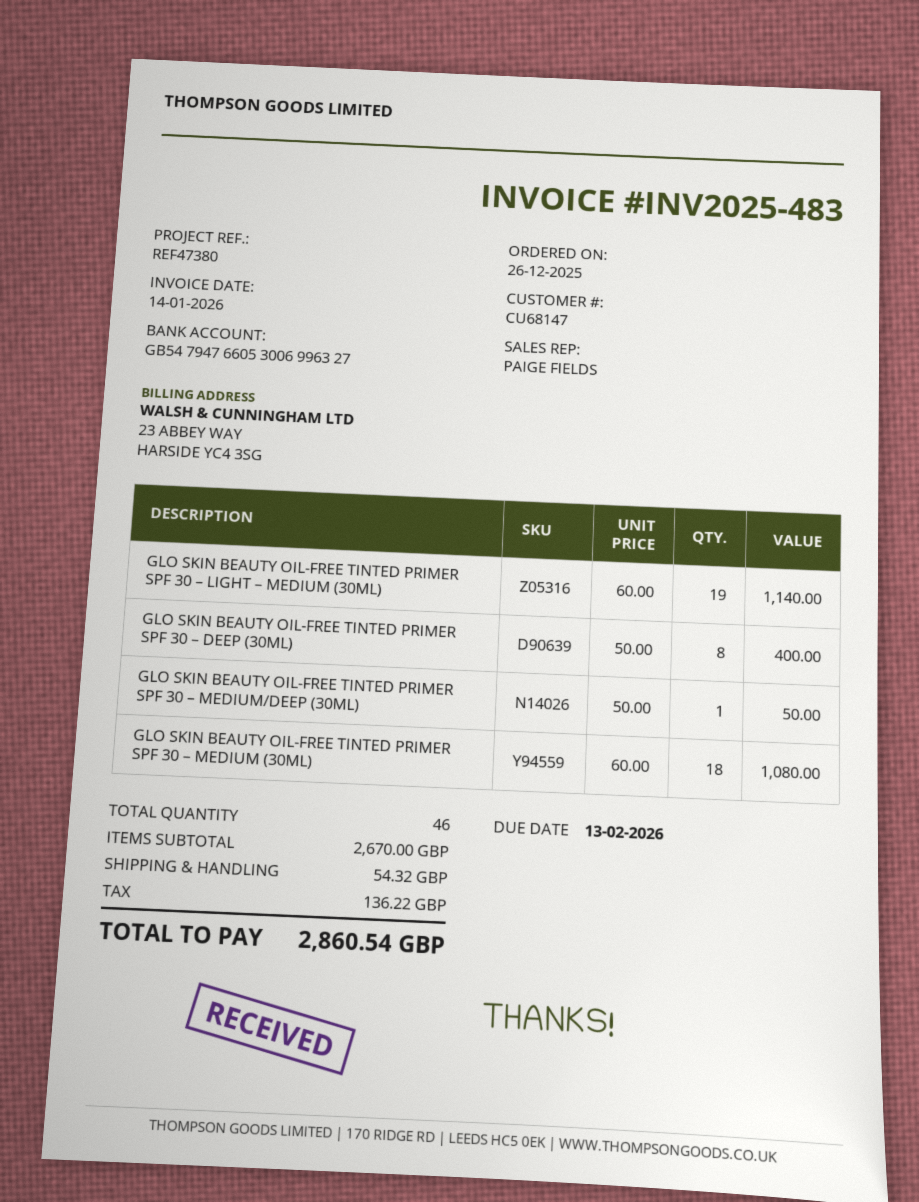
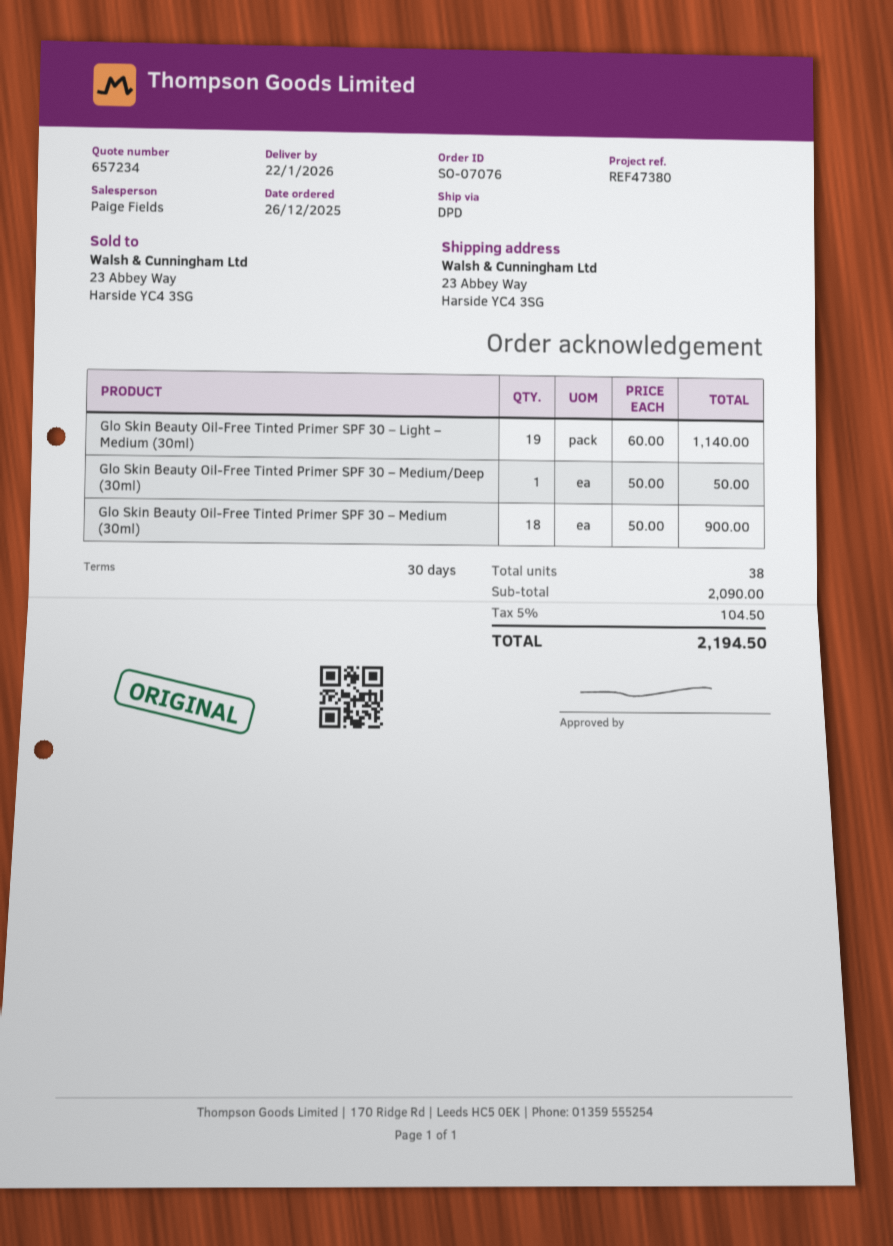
GLO SKIN BEAUTY OIL-FREE TINTED PRIMER SPF 30 – DEEP (30ML): 8 x 50.00 = 400.00 -> none
GLO SKIN BEAUTY OIL-FREE TINTED PRIMER SPF 30 – MEDIUM (30ML): 18 x 60.00 = 1080.00 -> 18 x 50.00 = 900.00
total quantity: 46 -> 38
subtotal: 2670.00 -> 2090.00
shipping: 54.32 -> none
tax: 136.22 -> 104.50
total: 2860.54 -> 2194.50

